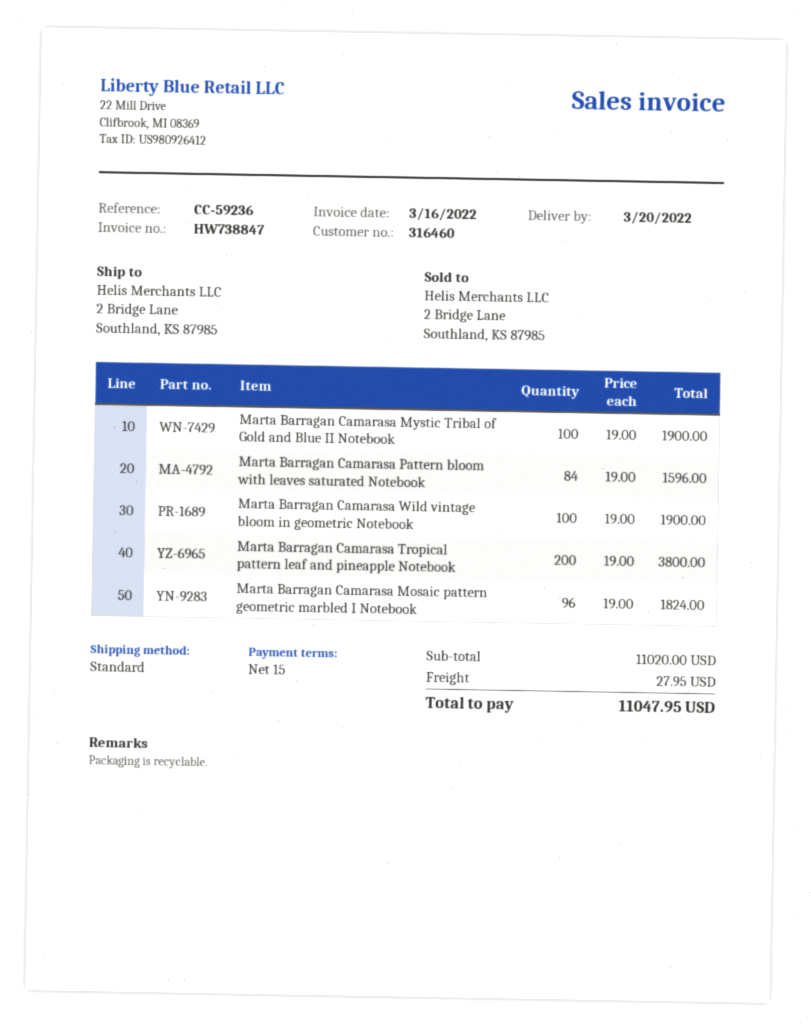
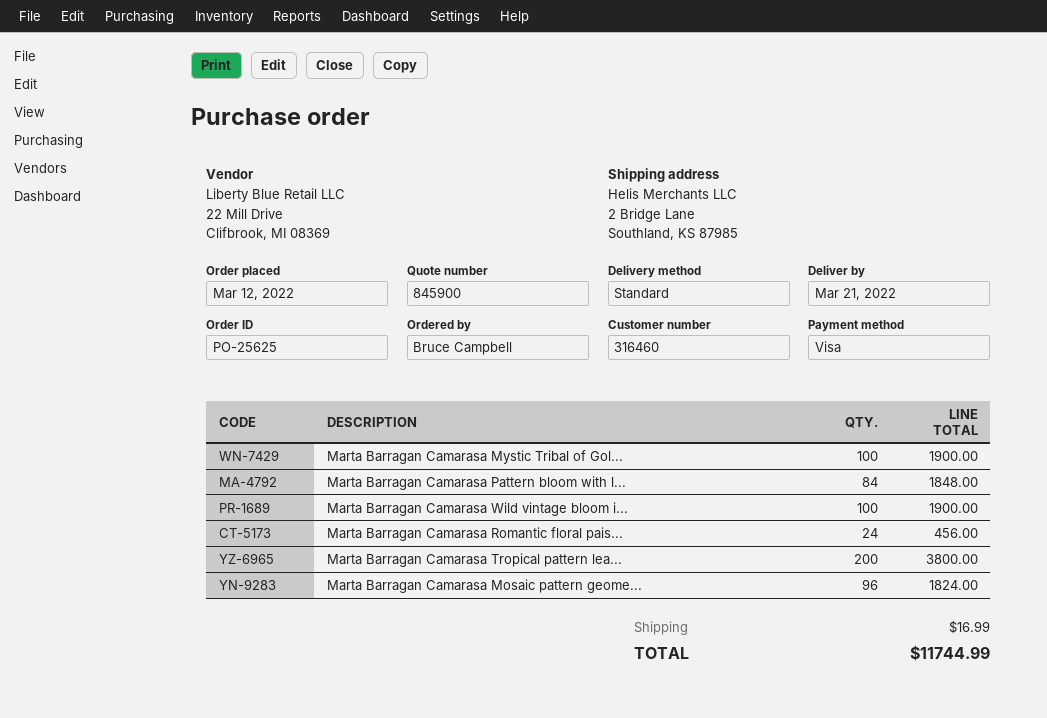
delivery date: 2022-03-20 -> 2022-03-21
Marta Barragan Camarasa Pattern bloom with leaves saturated Notebook: 84 for 1596.00 -> 84 for 1848.00
Marta Barragan Camarasa Romantic floral pais...: none -> 24 for 456.00
shipping: 27.95 -> 16.99
total: 11047.95 -> 11744.99

